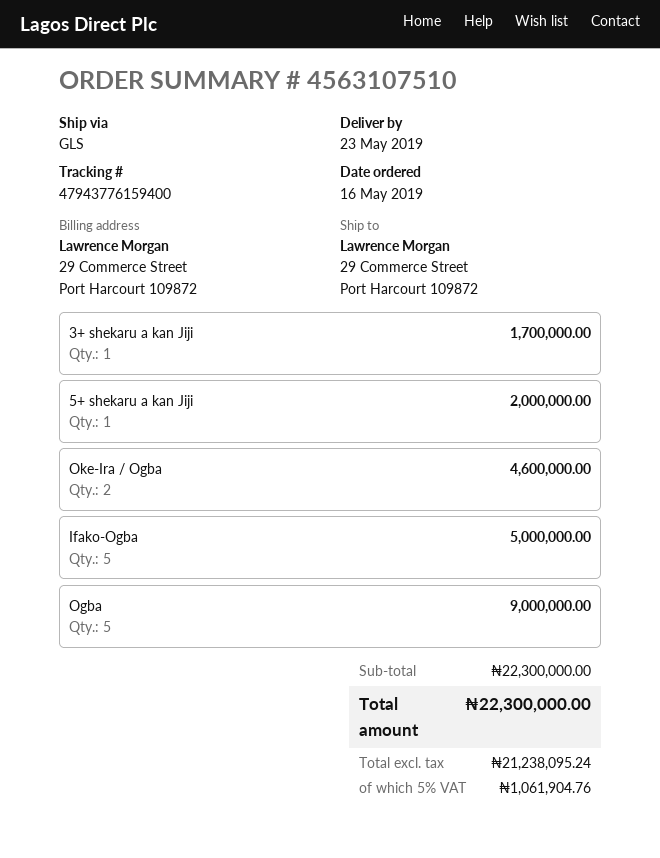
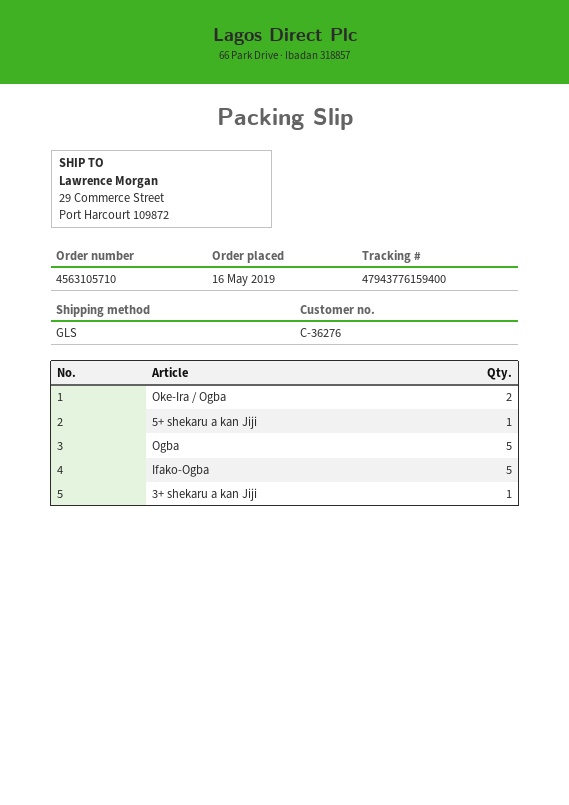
order number: 4563107510 -> 4563105710

